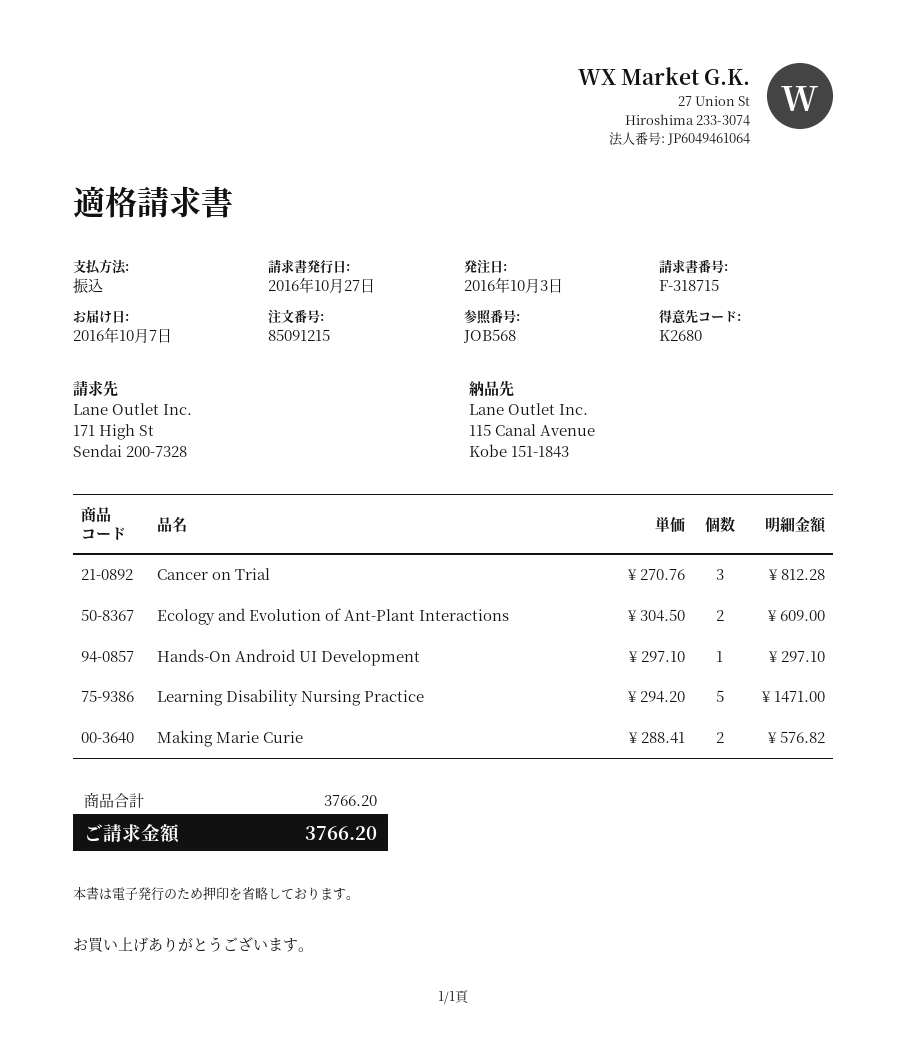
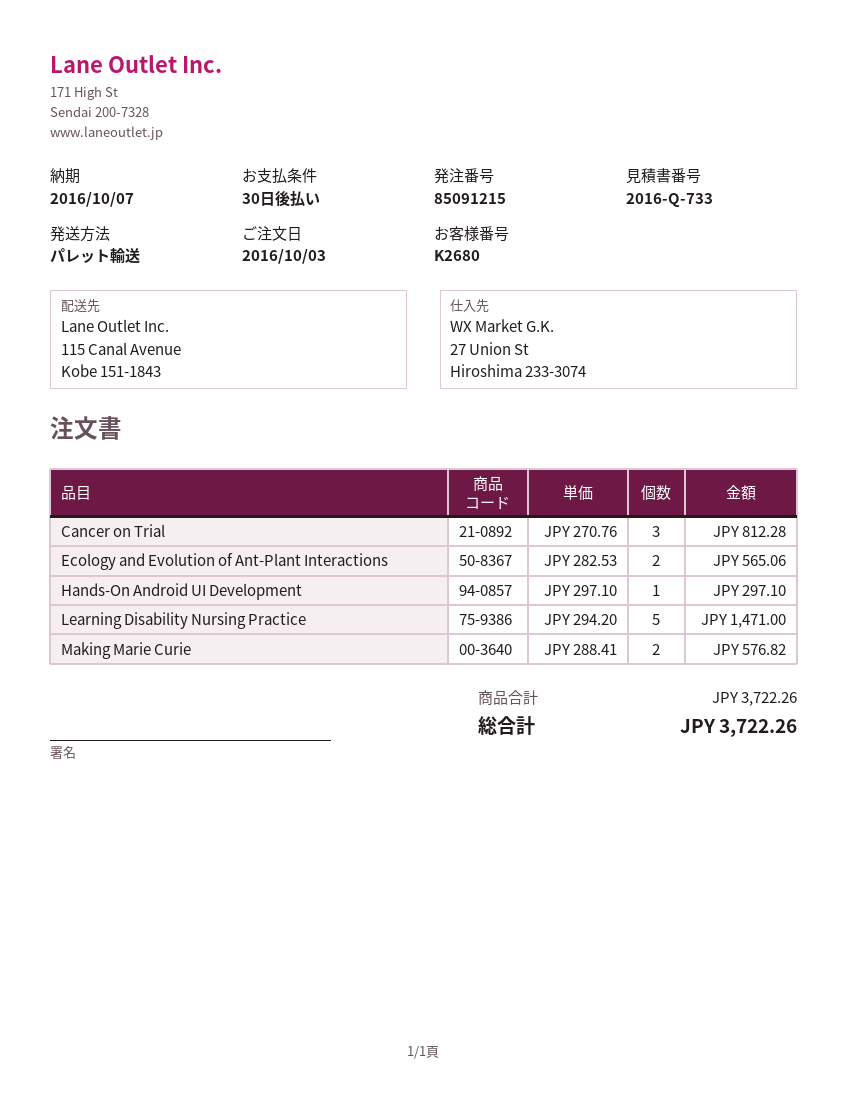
Ecology and Evolution of Ant-Plant Interactions: 2 x 304.50 = 609.00 -> 2 x 282.53 = 565.06
subtotal: 3766.20 -> 3722.26
total: 3766.20 -> 3722.26

